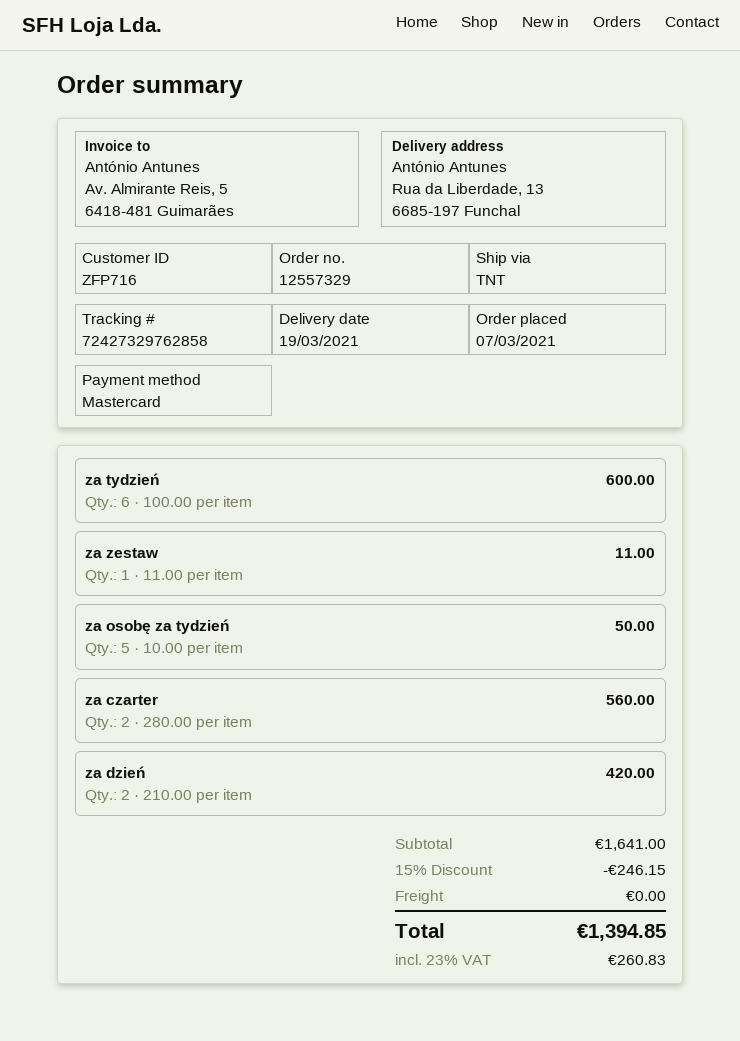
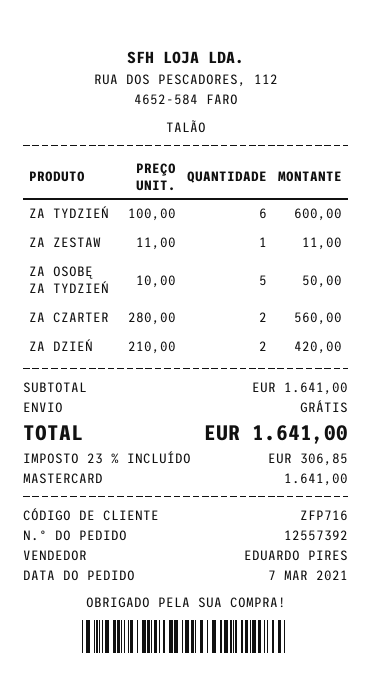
order number: 12557329 -> 12557392
discount: 15% = 246.15 -> none
tax: 23% = 260.83 -> 23% = 306.85
total: 1394.85 -> 1641.00

